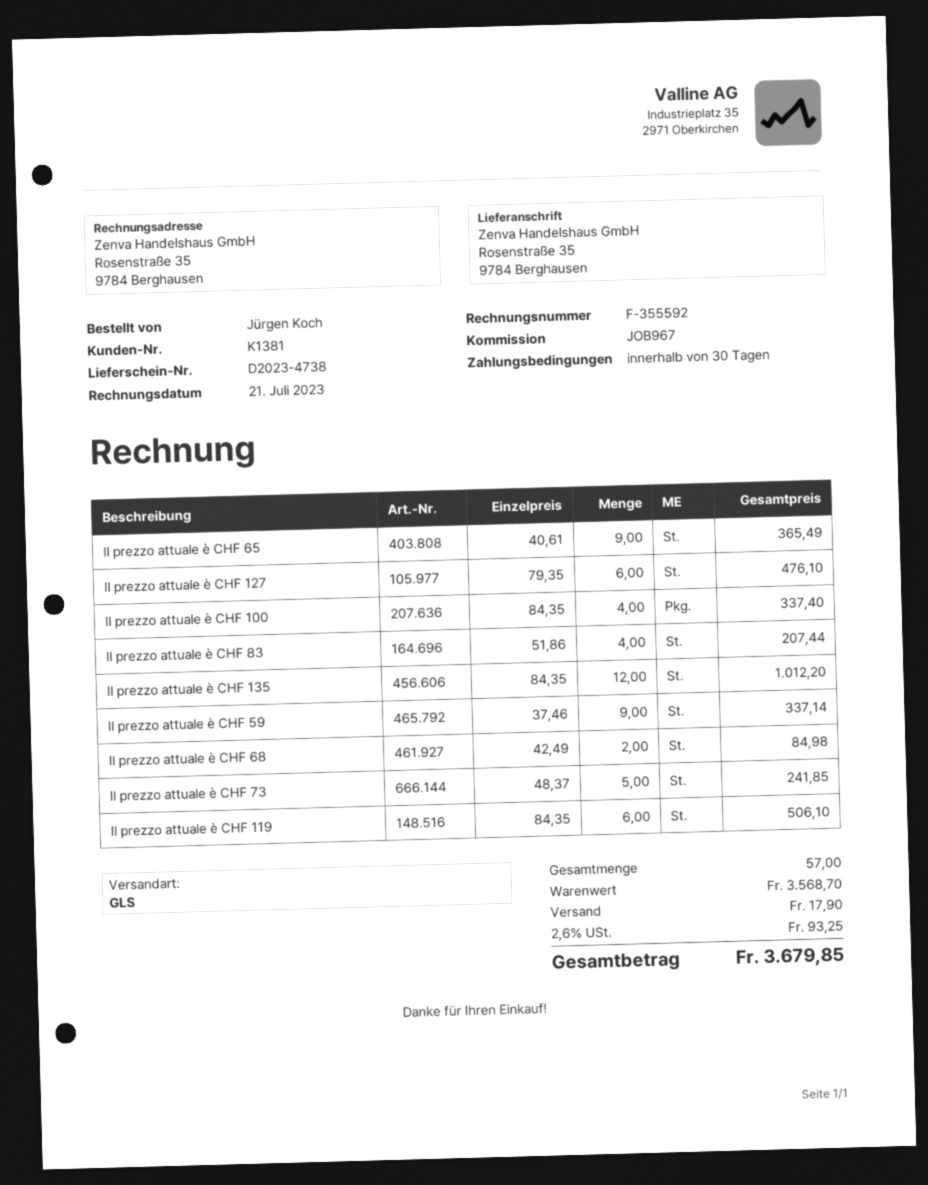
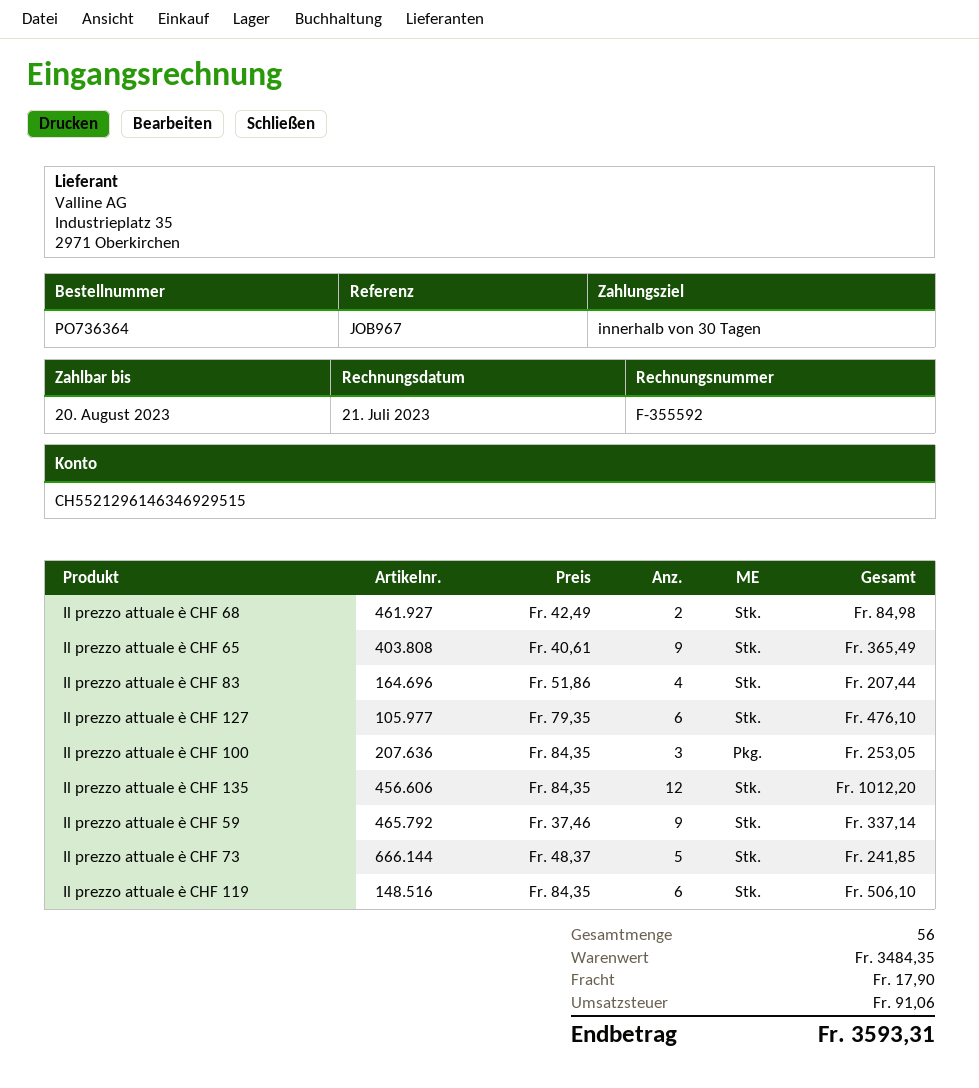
Il prezzo attuale è CHF 100: 4 x 84.35 = 337.40 -> 3 x 84.35 = 253.05
total quantity: 57 -> 56
subtotal: 3568.70 -> 3484.35
tax: 93.25 -> 91.06
total: 3679.85 -> 3593.31

